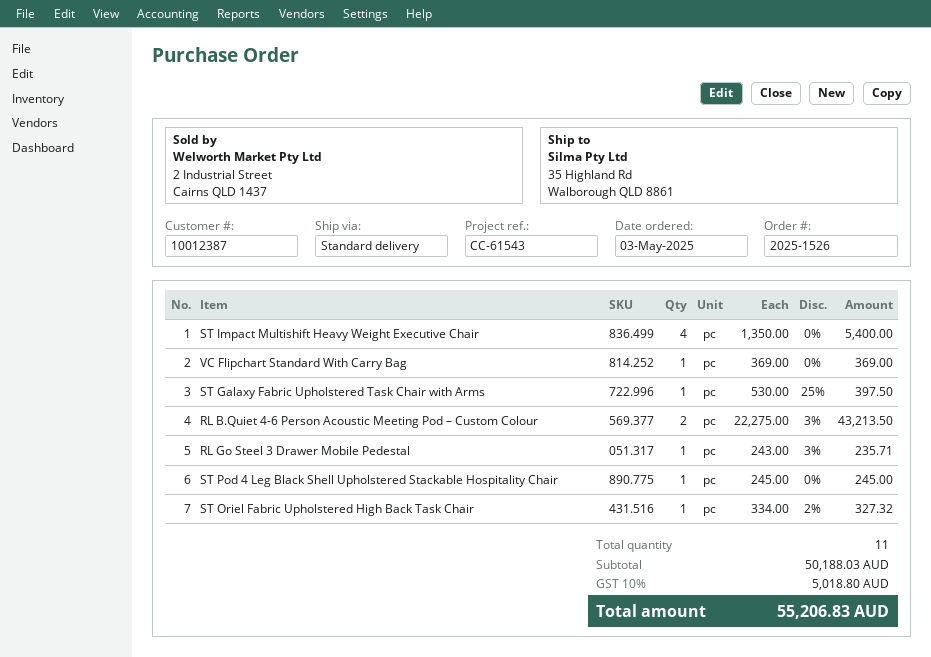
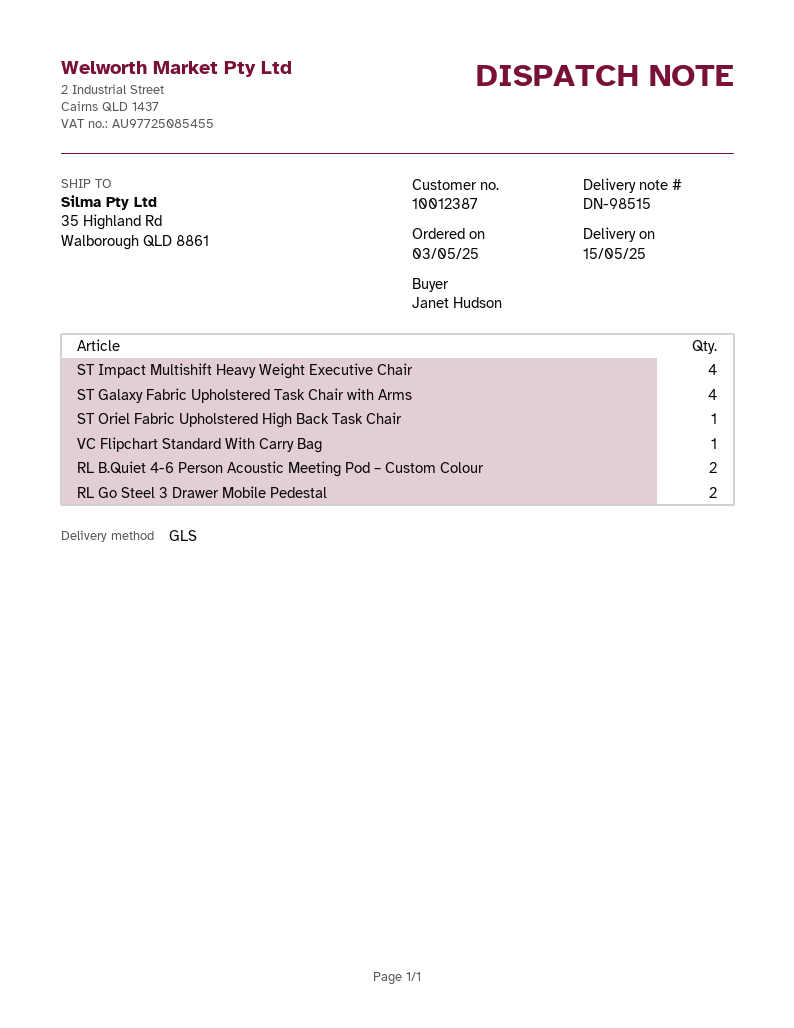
shipping method: standard -> GLS
ST Galaxy Fabric Upholstered Task Chair with Arms: 1 -> 4
RL Go Steel 3 Drawer Mobile Pedestal: 1 -> 2
ST Pod 4 Leg Black Shell Upholstered Stackable Hospitality Chair: 1 -> none

